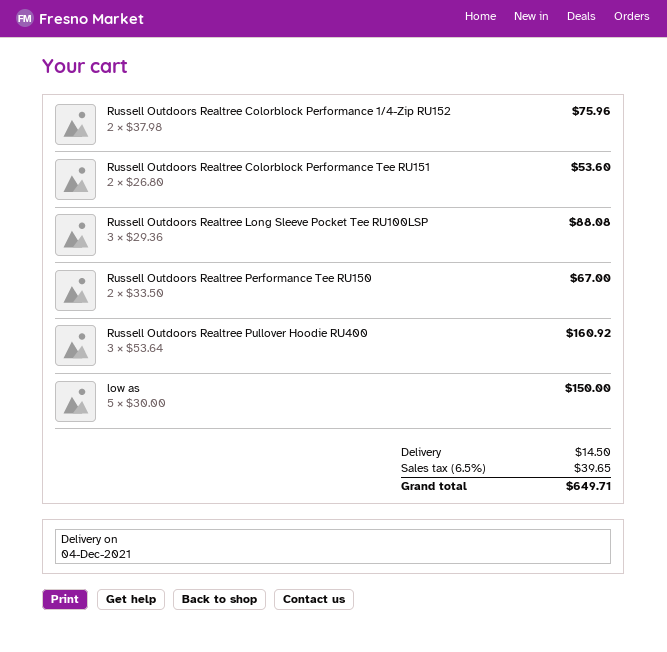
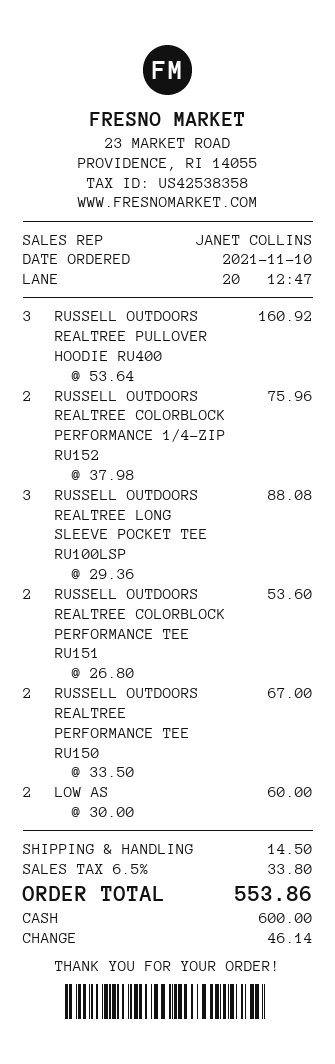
low as: 5 x 30.00 = 150.00 -> 2 x 30.00 = 60.00
tax: 6.5% = 39.65 -> 6.5% = 33.80
total: 649.71 -> 553.86

